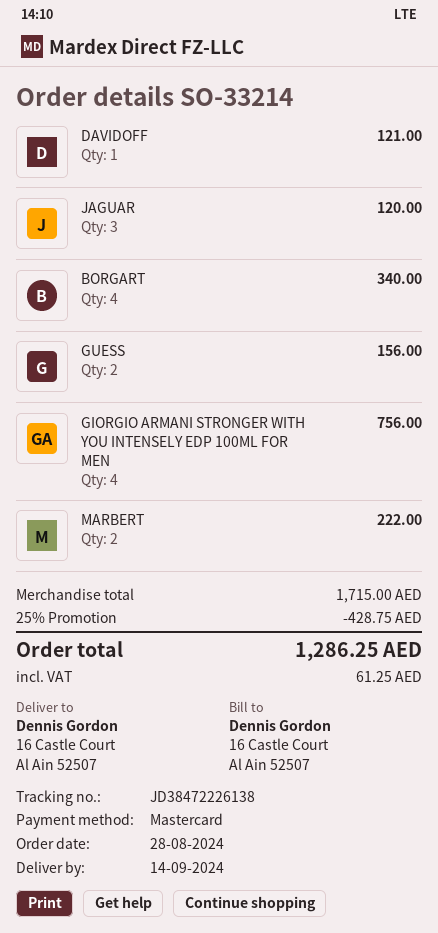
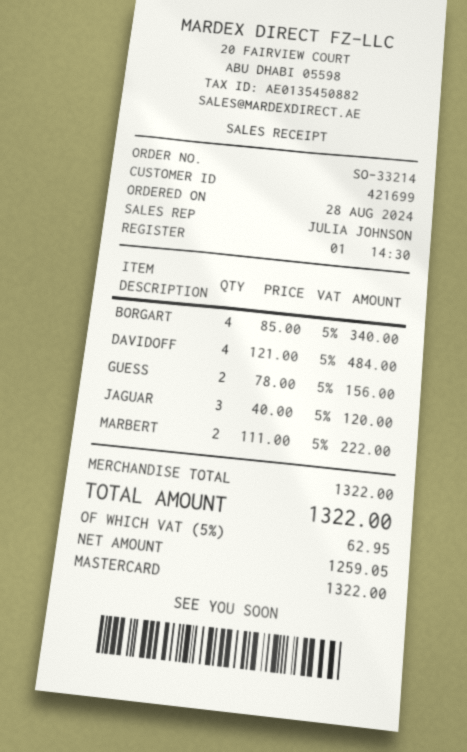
DAVIDOFF: 1 for 121.00 -> 4 for 484.00
GIORGIO ARMANI STRONGER WITH YOU INTENSELY EDP 100ML FOR MEN: 4 for 756.00 -> none
subtotal: 1715.00 -> 1322.00
discount: 25% = 428.75 -> none
tax: 61.25 -> 62.95
total: 1286.25 -> 1322.00

